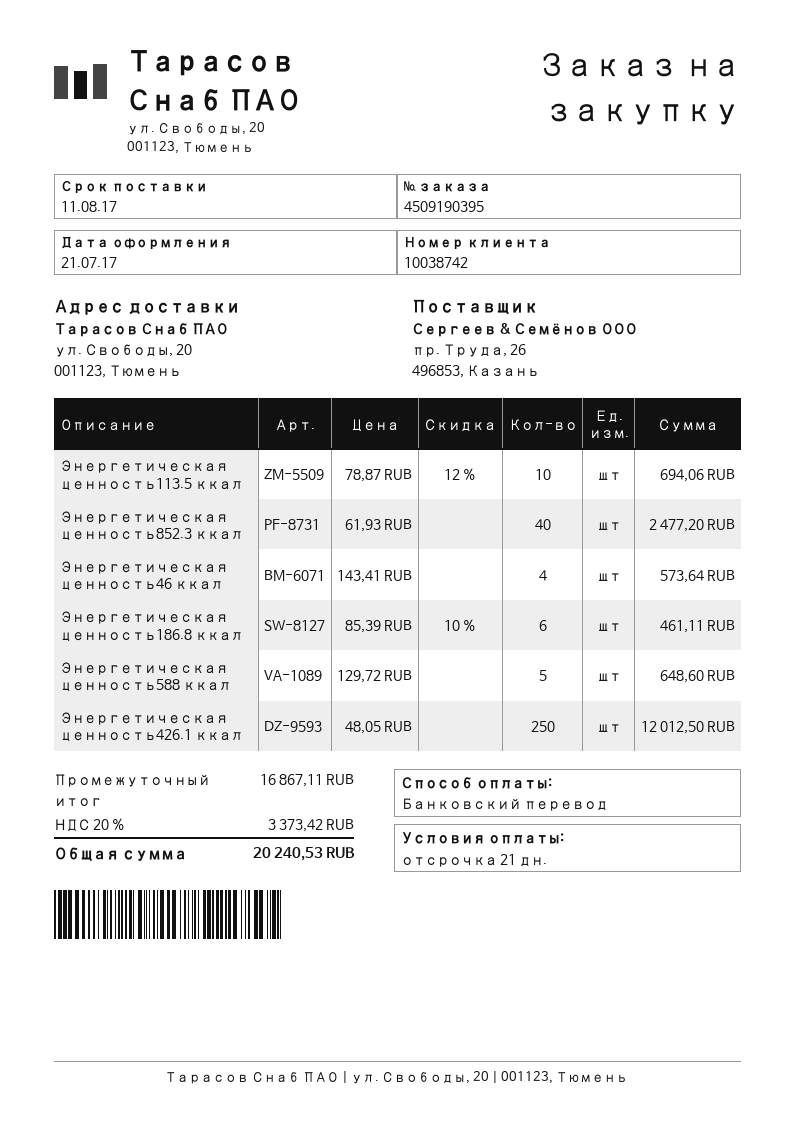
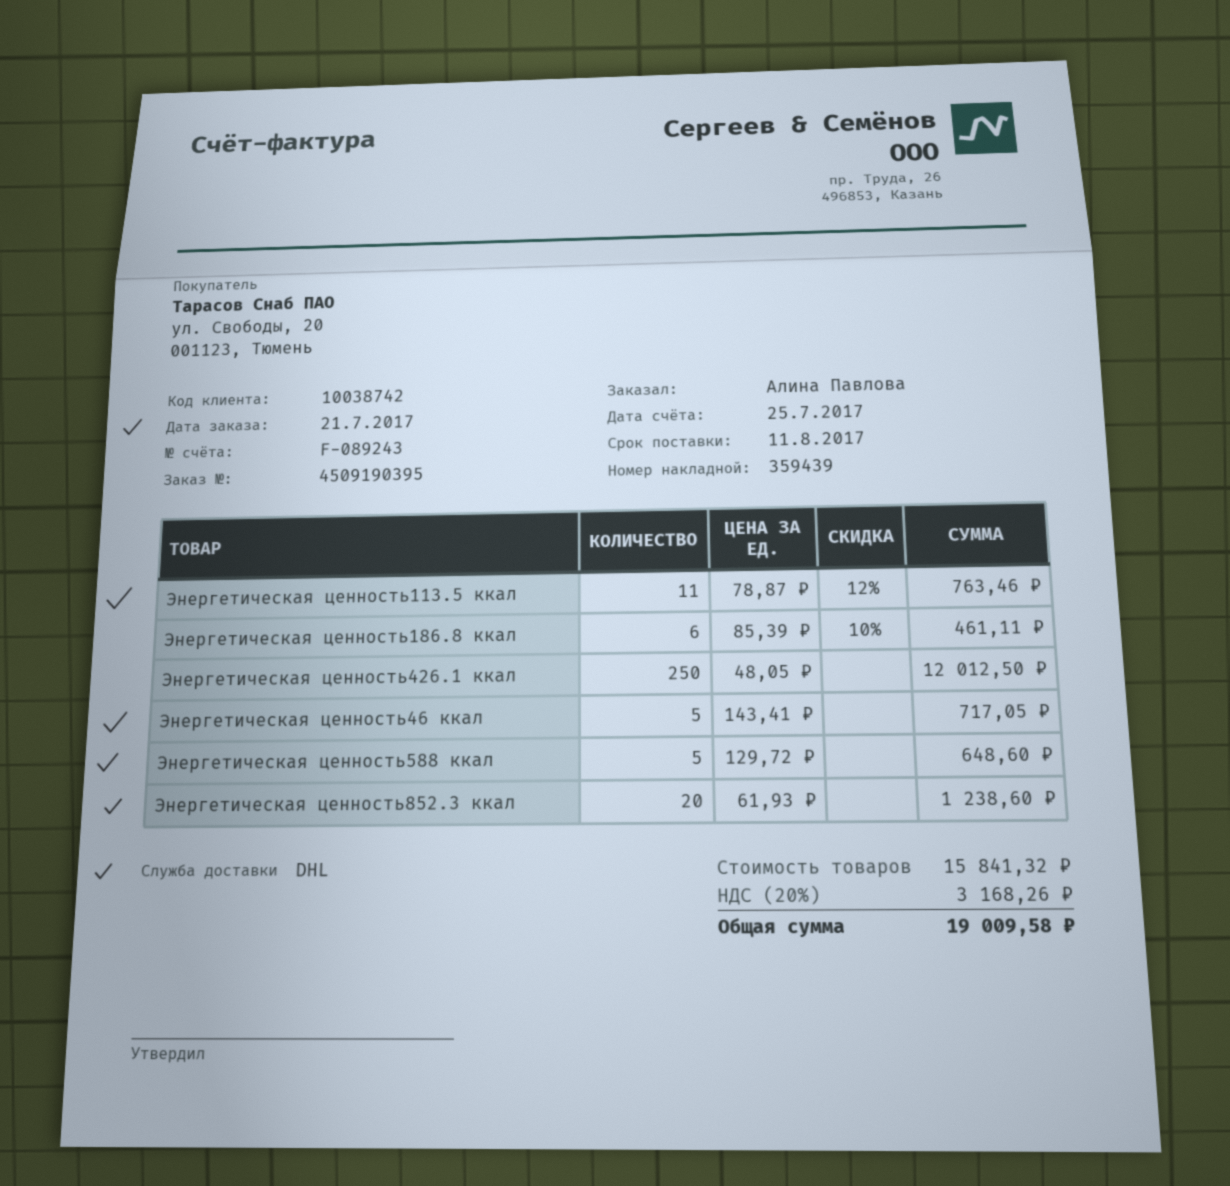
Энергетическая ценность113.5 ккал: 10 x 78.87 - 12% = 694.06 -> 11 x 78.87 - 12% = 763.46
Энергетическая ценность852.3 ккал: 40 x 61.93 = 2477.20 -> 20 x 61.93 = 1238.60
Энергетическая ценность46 ккал: 4 x 143.41 = 573.64 -> 5 x 143.41 = 717.05
subtotal: 16867.11 -> 15841.32
tax: 20% = 3373.42 -> 20% = 3168.26
total: 20240.53 -> 19009.58

